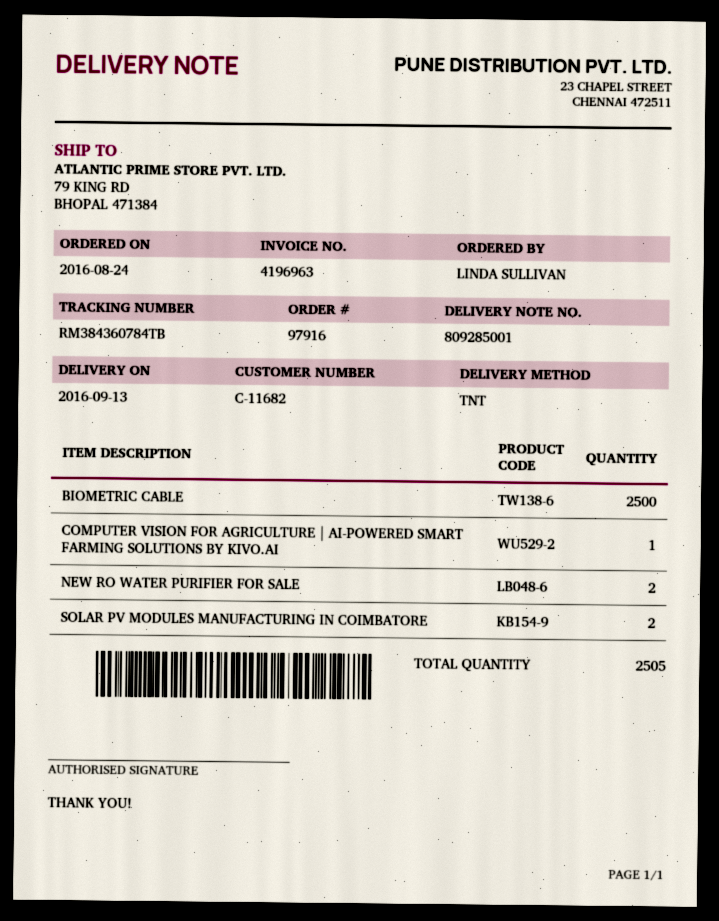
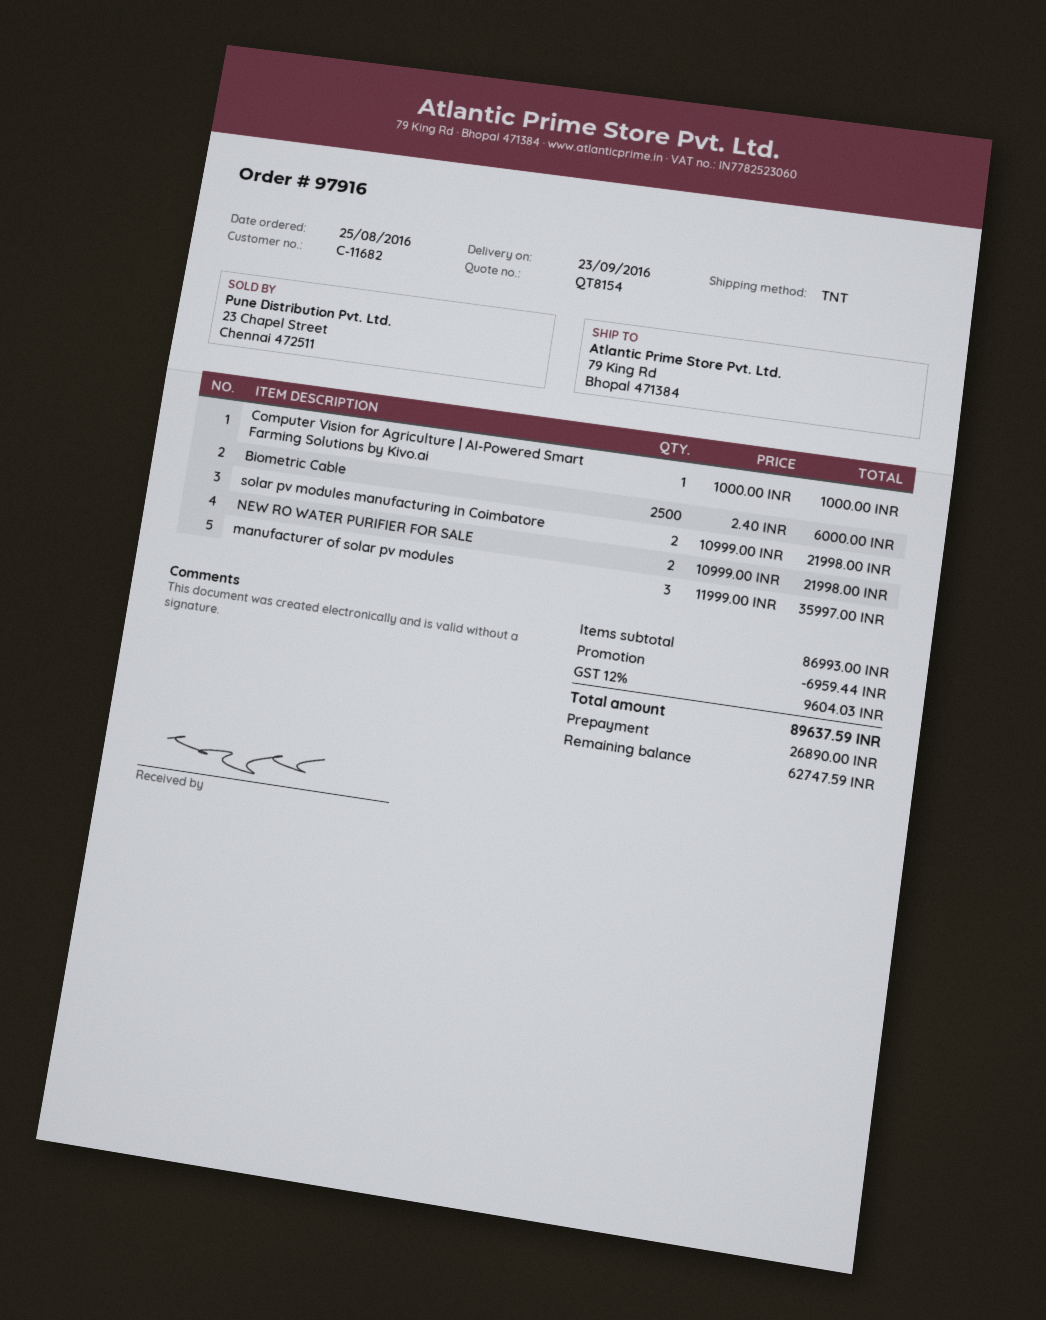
order date: 2016-08-24 -> 2016-08-25
delivery date: 2016-09-13 -> 2016-09-23
manufacturer of solar pv modules: none -> 3

